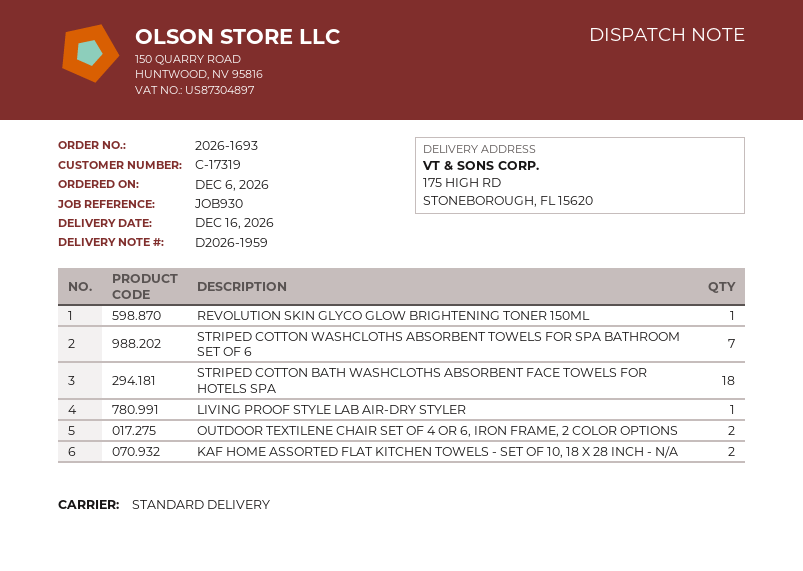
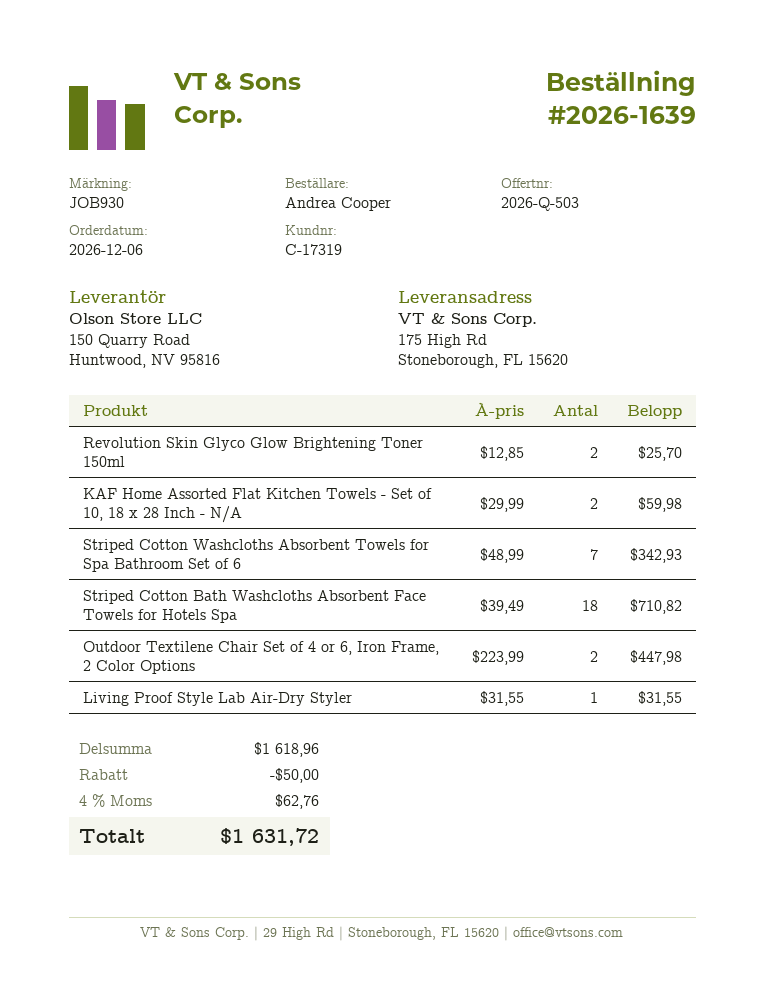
order number: 2026-1693 -> 2026-1639
REVOLUTION SKIN GLYCO GLOW BRIGHTENING TONER 150ML: 1 -> 2

